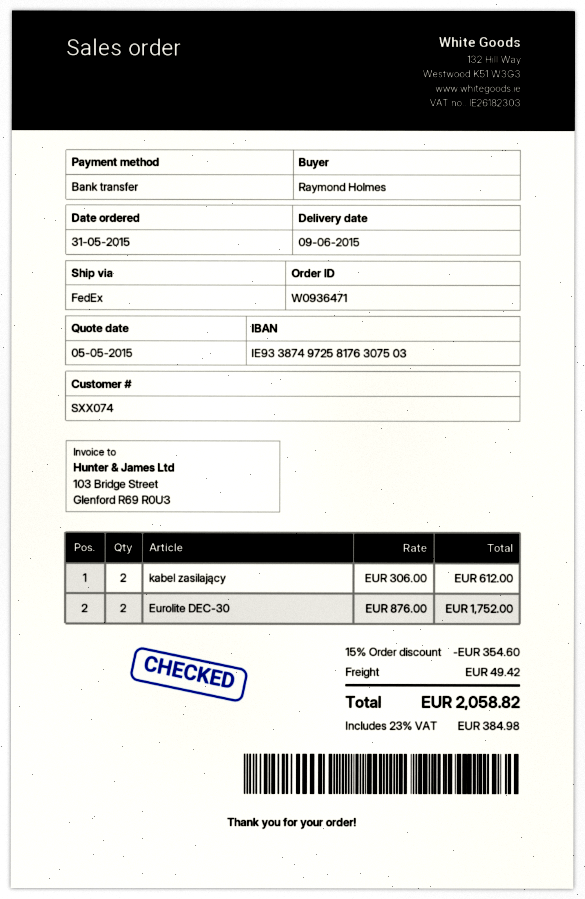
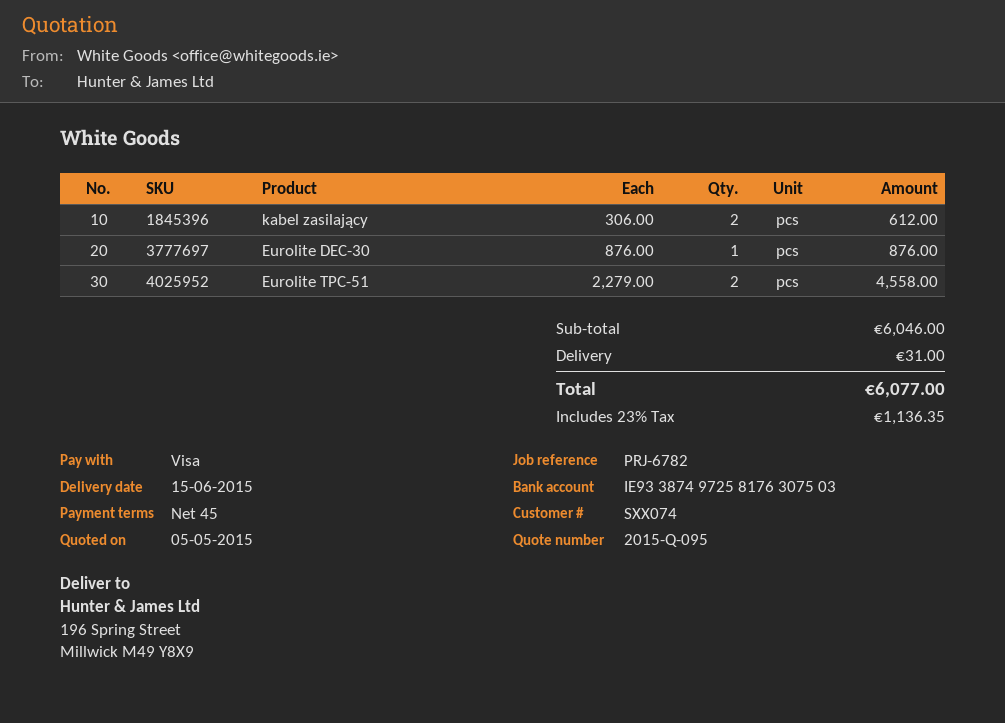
delivery date: 2015-06-09 -> 2015-06-15
payment method: bank transfer -> Visa
Eurolite DEC-30: 2 x 876.00 = 1752.00 -> 1 x 876.00 = 876.00
Eurolite TPC-51: none -> 2 x 2279.00 = 4558.00
discount: 15% = 354.60 -> none
shipping: 49.42 -> 31.00
tax: 23% = 384.98 -> 23% = 1136.35
total: 2058.82 -> 6077.00

